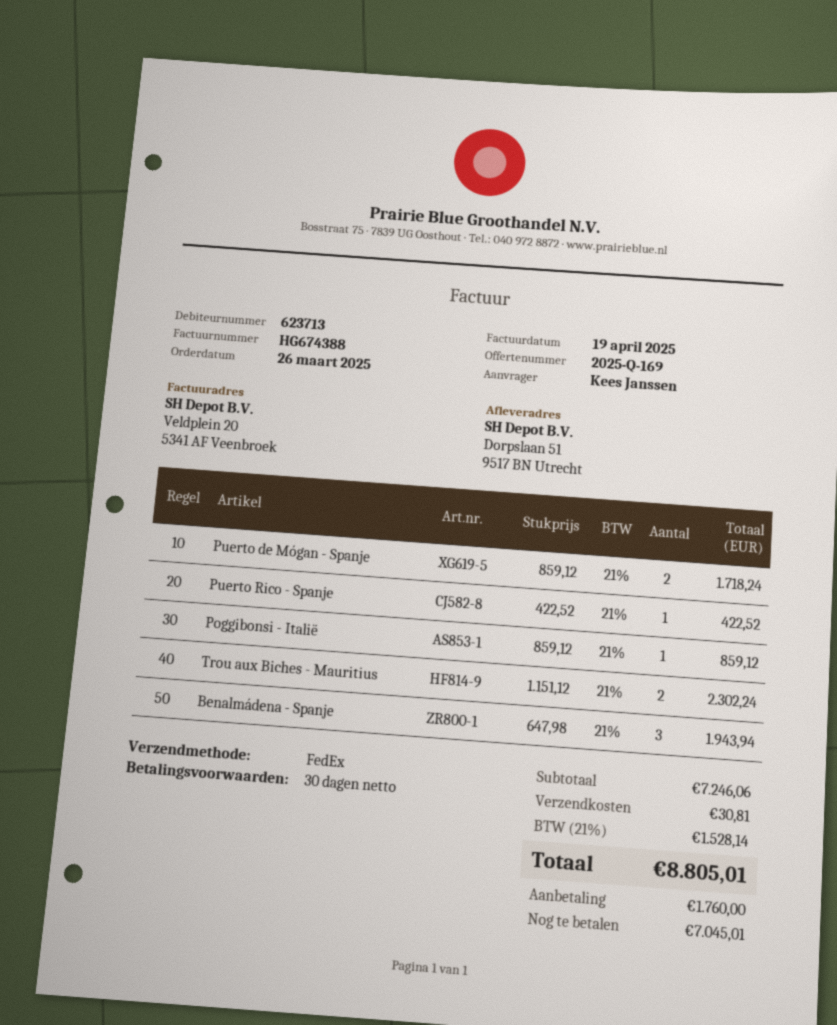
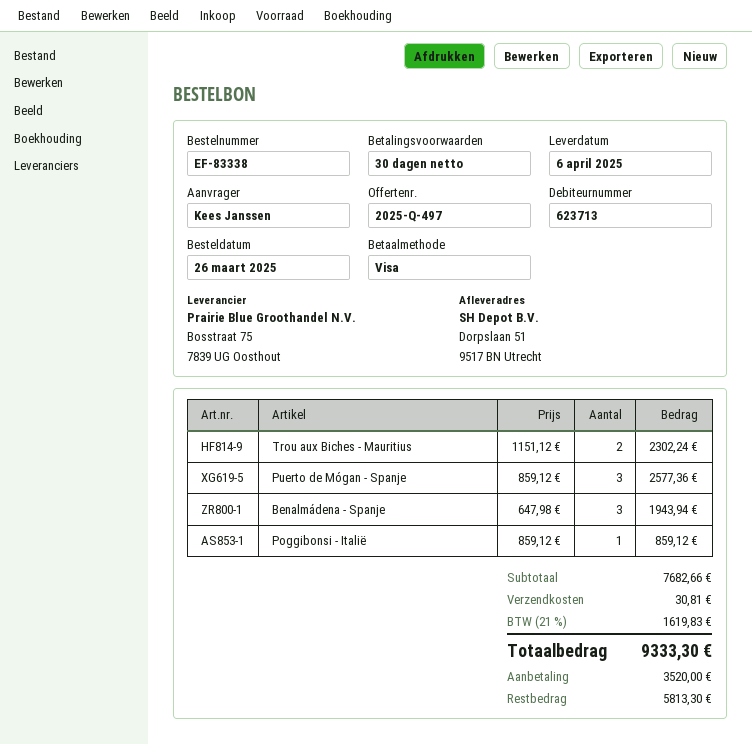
quote number: 2025-Q-169 -> 2025-Q-497
Puerto de Mógan - Spanje: 2 x 859.12 = 1718.24 -> 3 x 859.12 = 2577.36
Puerto Rico - Spanje: 1 x 422.52 = 422.52 -> none
subtotal: 7246.06 -> 7682.66
tax: 21% = 1528.14 -> 21% = 1619.83
total: 8805.01 -> 9333.30
deposit: 1760.00 -> 3520.00
balance: 7045.01 -> 5813.30

